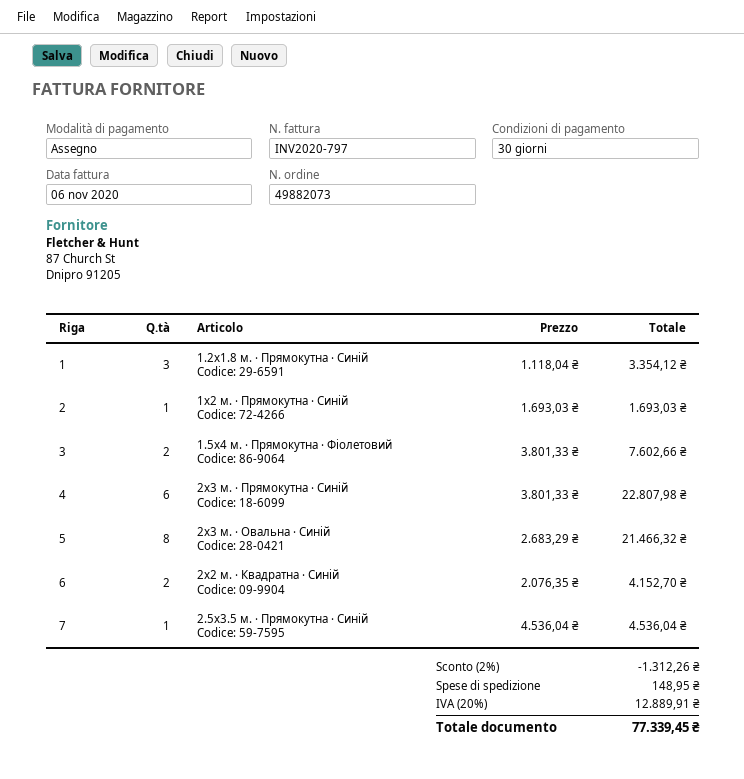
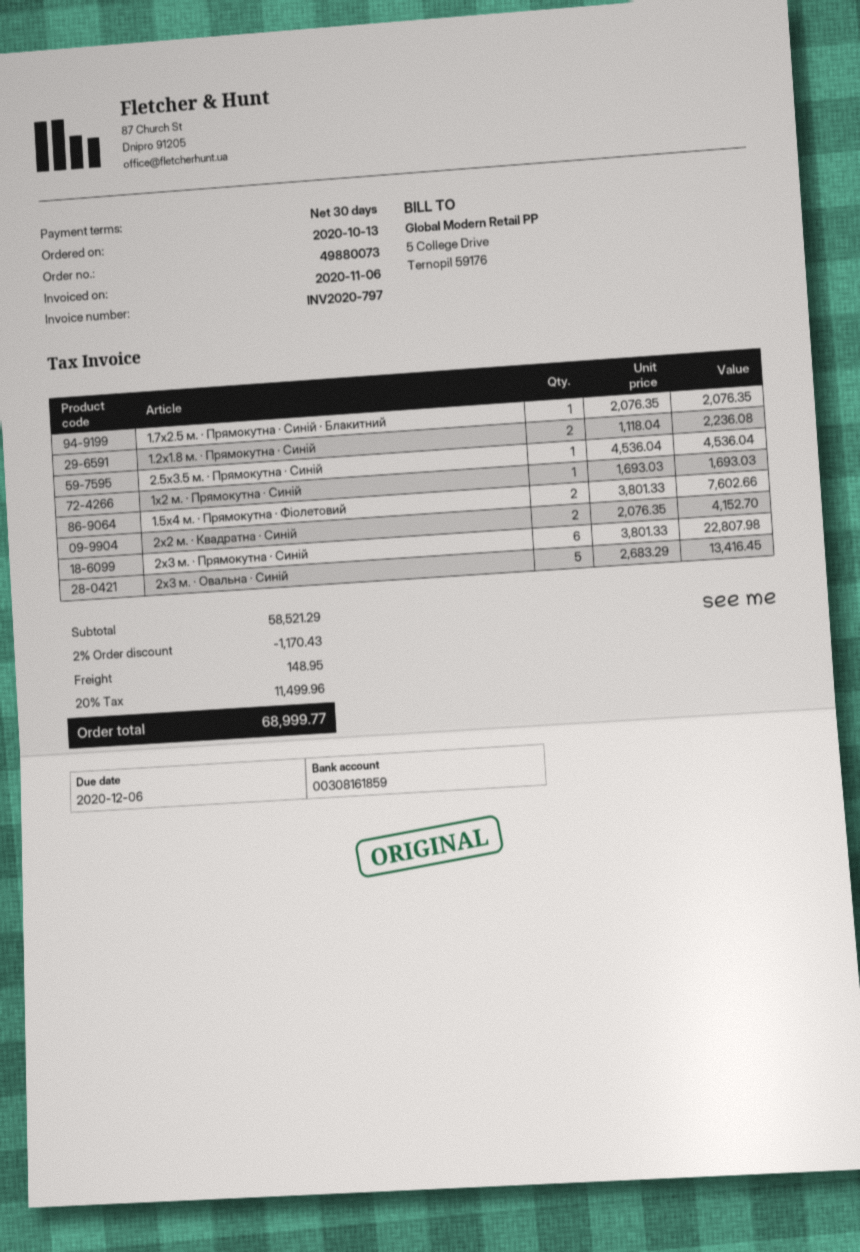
order number: 49882073 -> 49880073
1.2x1.8 м. · Прямокутна · Синій: 3 x 1118.04 = 3354.12 -> 2 x 1118.04 = 2236.08
2x3 м. · Овальна · Синій: 8 x 2683.29 = 21466.32 -> 5 x 2683.29 = 13416.45
1.7x2.5 м. · Прямокутна · Синій · Блакитний: none -> 1 x 2076.35 = 2076.35
discount: 2% = 1312.26 -> 2% = 1170.43
tax: 20% = 12889.91 -> 20% = 11499.96
total: 77339.45 -> 68999.77

